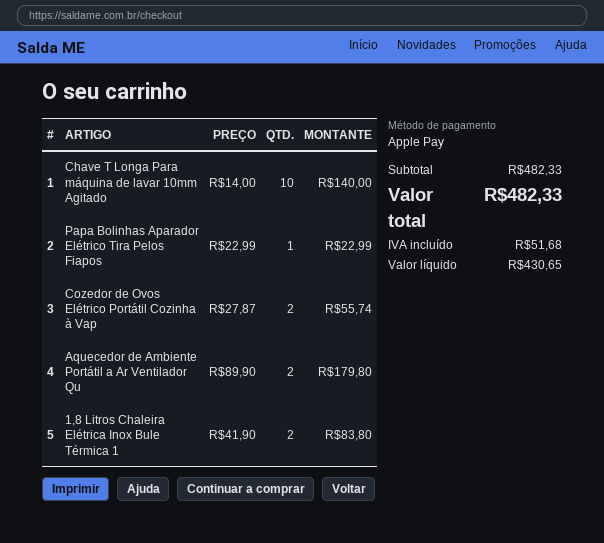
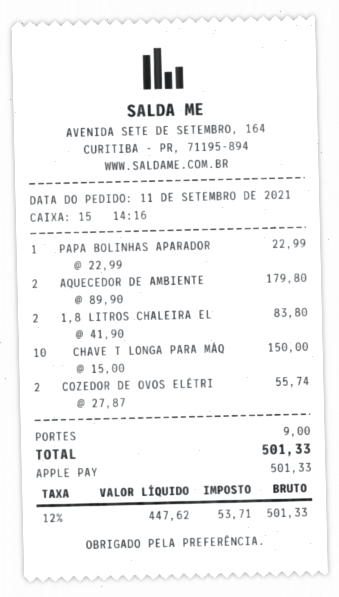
Chave T Longa Para máquina de lavar 10mm Agitado: 10 x 14.00 = 140.00 -> 10 x 15.00 = 150.00
shipping: none -> 9.00
net: 430.65 -> 447.62
tax: 51.68 -> 53.71
total: 482.33 -> 501.33

